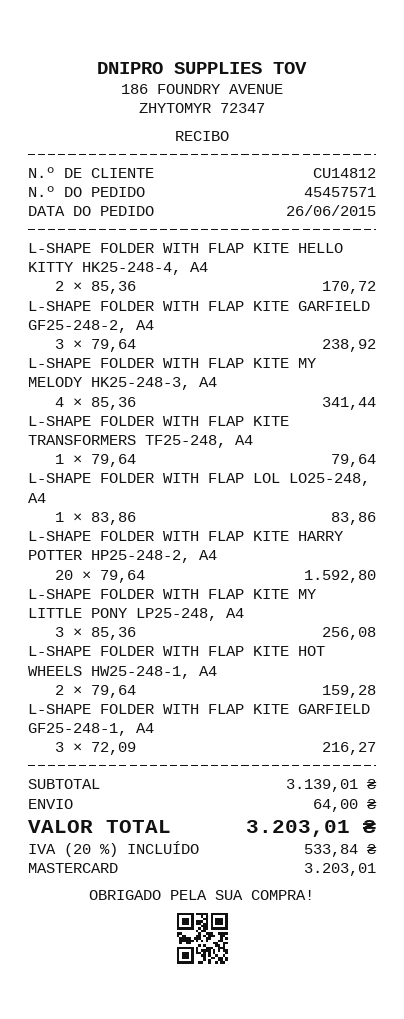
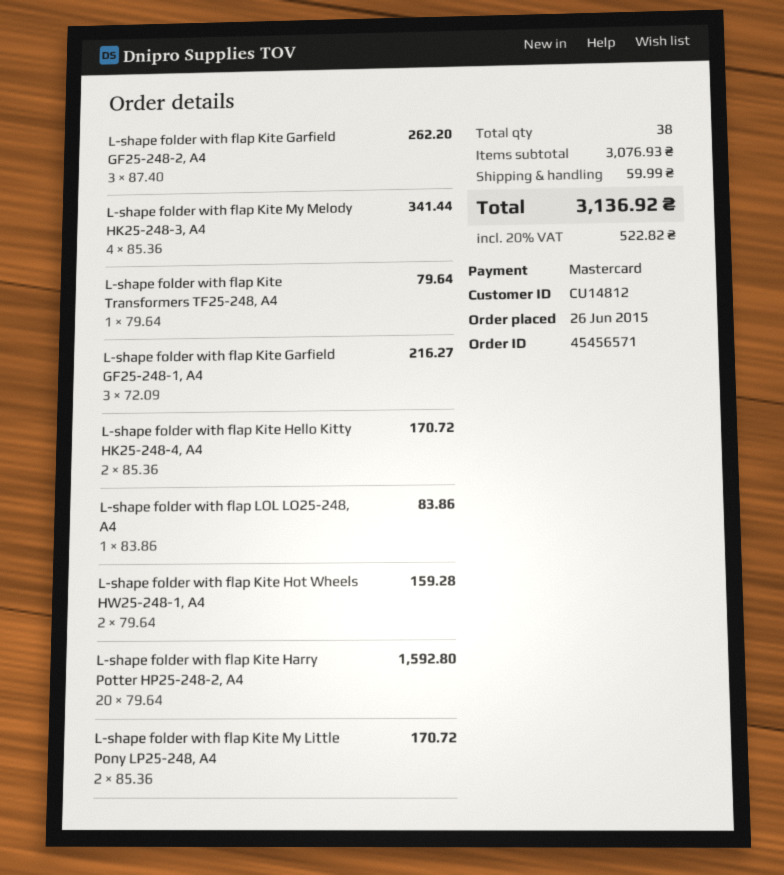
order number: 45457571 -> 45456571
L-SHAPE FOLDER WITH FLAP KITE GARFIELD GF25-248-2, A4: 3 x 79.64 = 238.92 -> 3 x 87.40 = 262.20
L-SHAPE FOLDER WITH FLAP KITE MY LITTLE PONY LP25-248, A4: 3 x 85.36 = 256.08 -> 2 x 85.36 = 170.72
subtotal: 3139.01 -> 3076.93
shipping: 64.00 -> 59.99
tax: 20% = 533.84 -> 20% = 522.82
total: 3203.01 -> 3136.92

